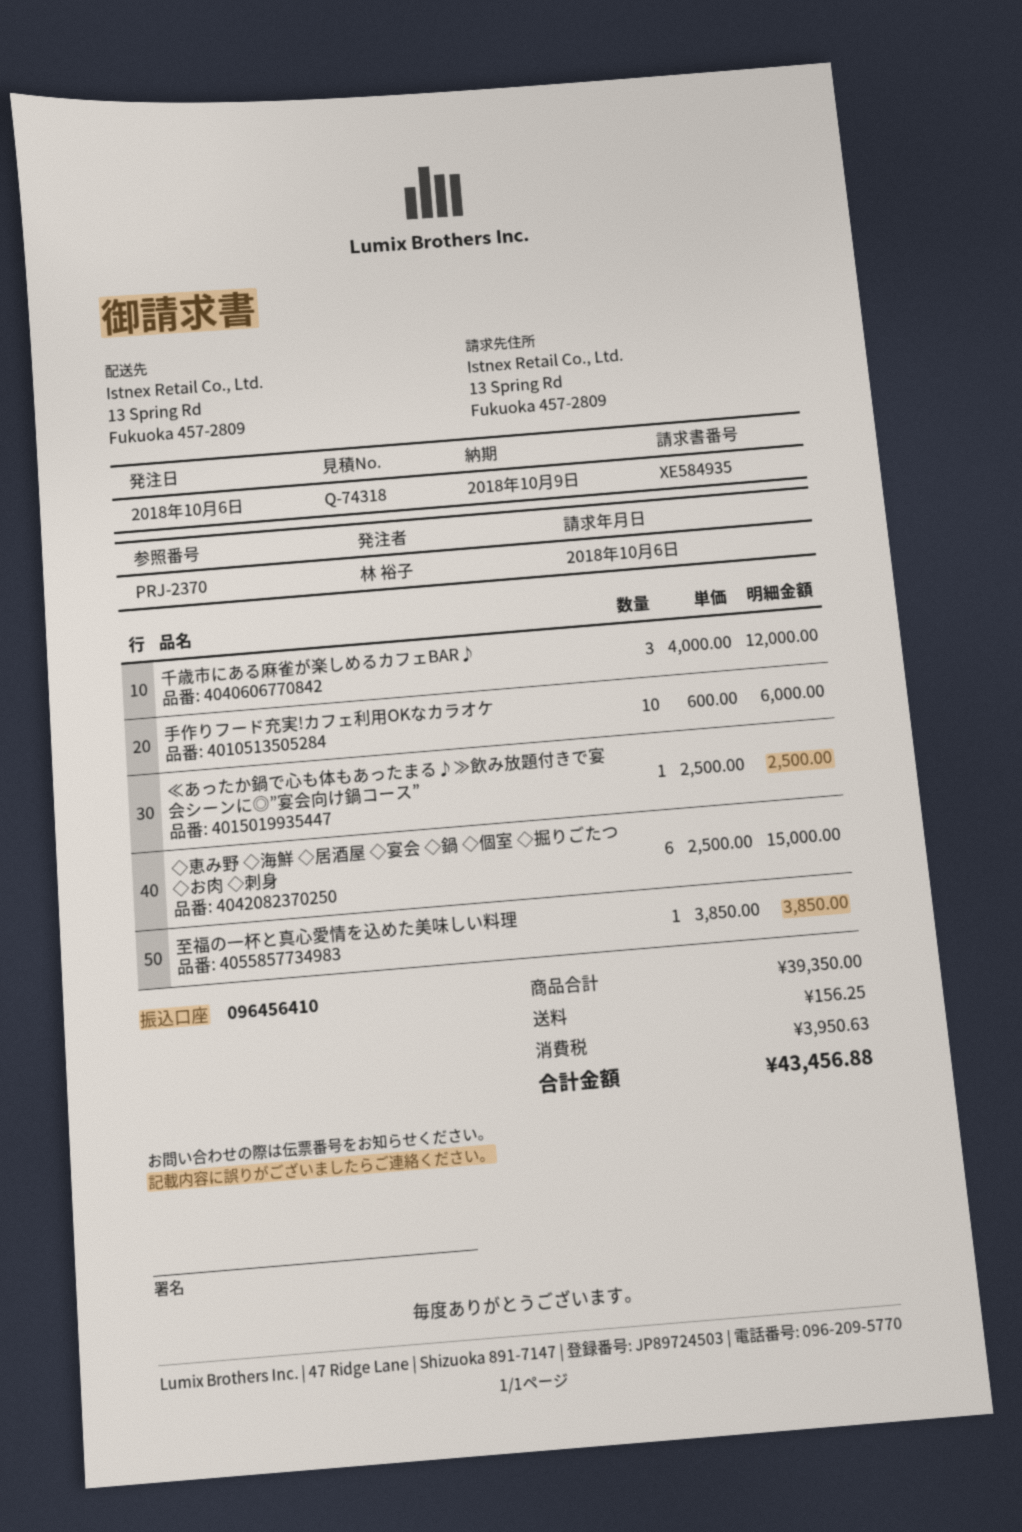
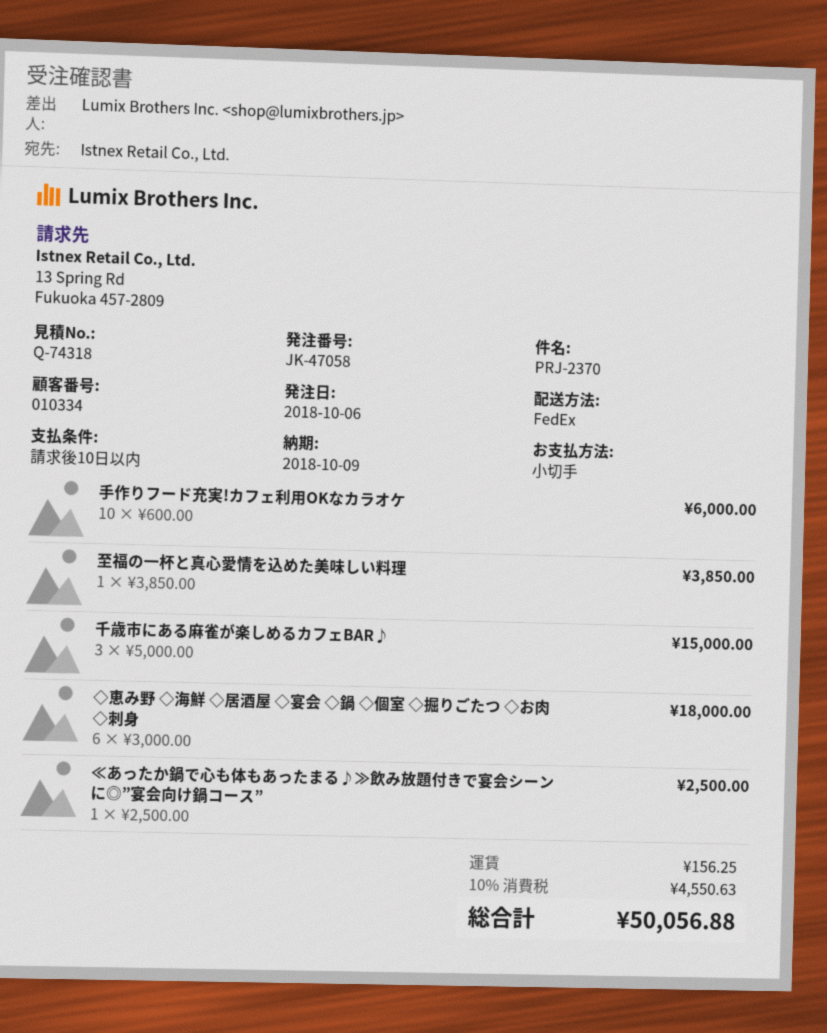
千歳市にある麻雀が楽しめるカフェBAR♪: 3 x 4000.00 = 12000.00 -> 3 x 5000.00 = 15000.00
◇恵み野 ◇海鮮 ◇居酒屋 ◇宴会 ◇鍋 ◇個室 ◇掘りごたつ ◇お肉 ◇刺身: 6 x 2500.00 = 15000.00 -> 6 x 3000.00 = 18000.00
tax: 3950.63 -> 4550.63
total: 43456.88 -> 50056.88

